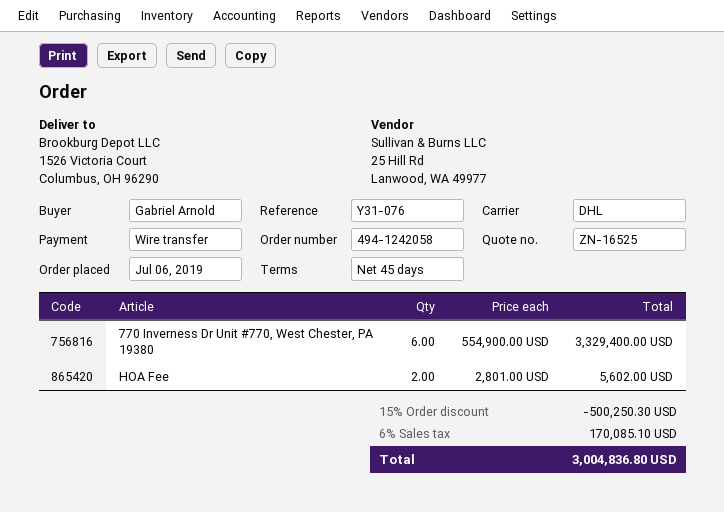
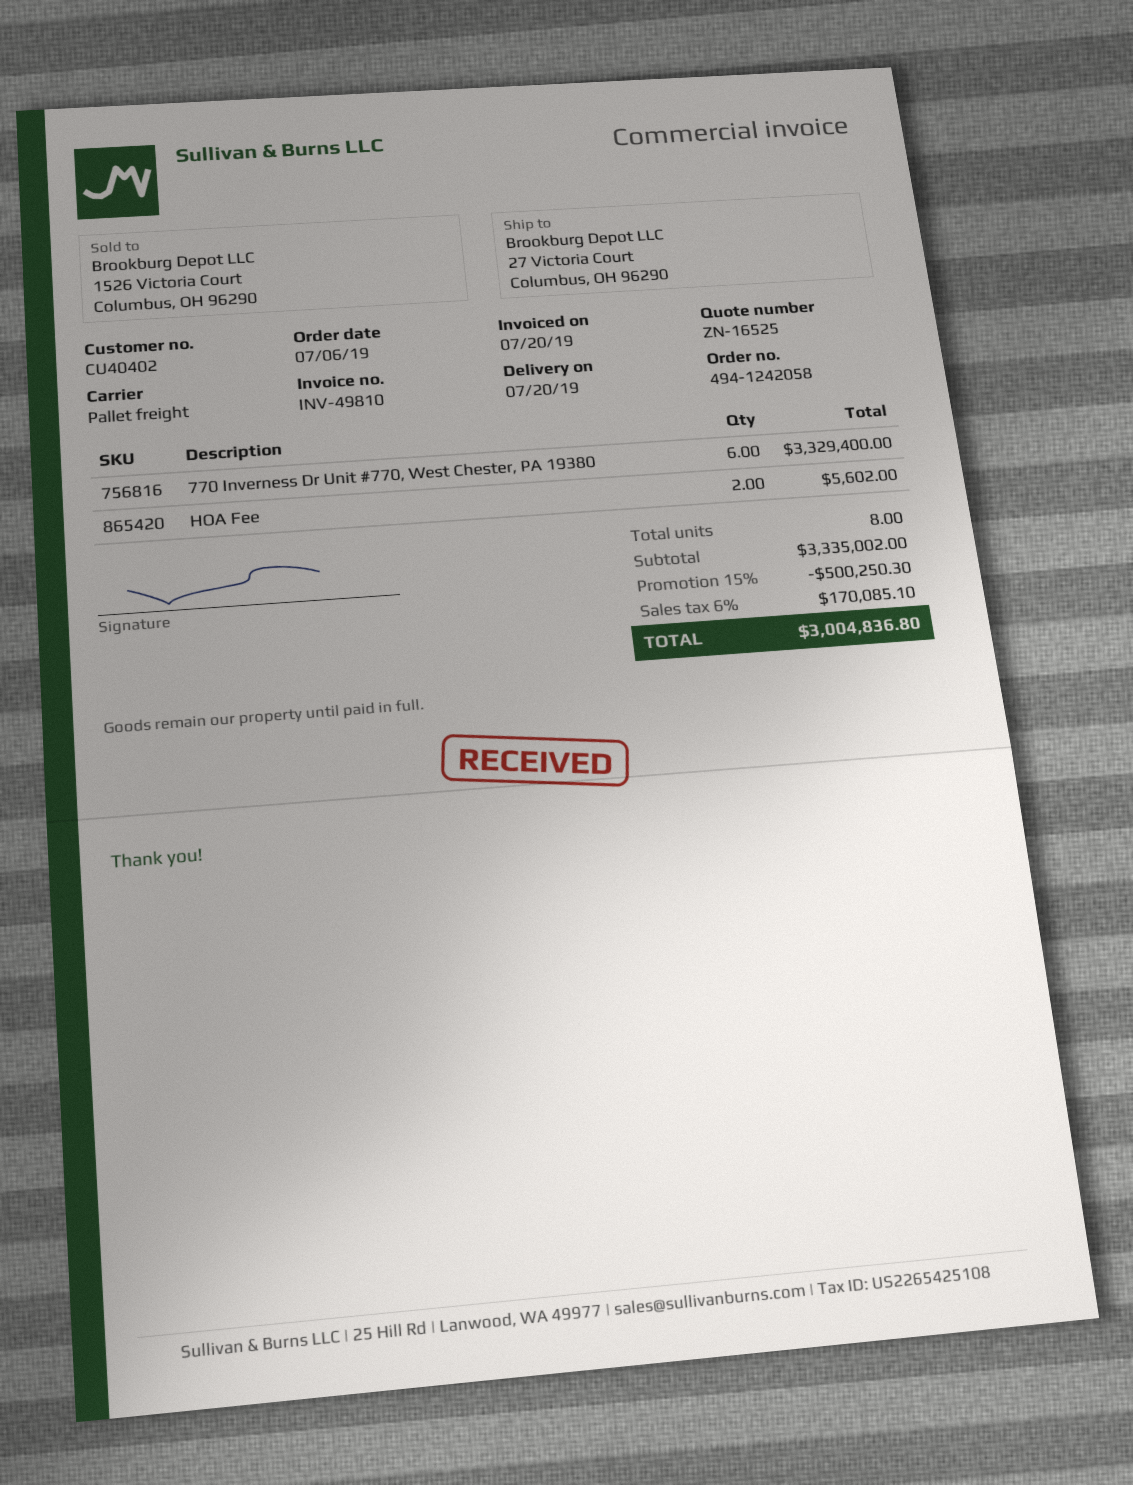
shipping method: DHL -> pallet freight
ship to: 1526 Victoria Court, Columbus, OH 96290 -> 27 Victoria Court, Columbus, OH 96290

